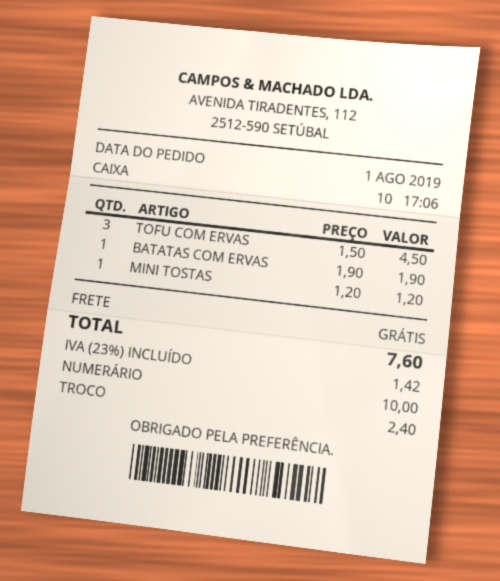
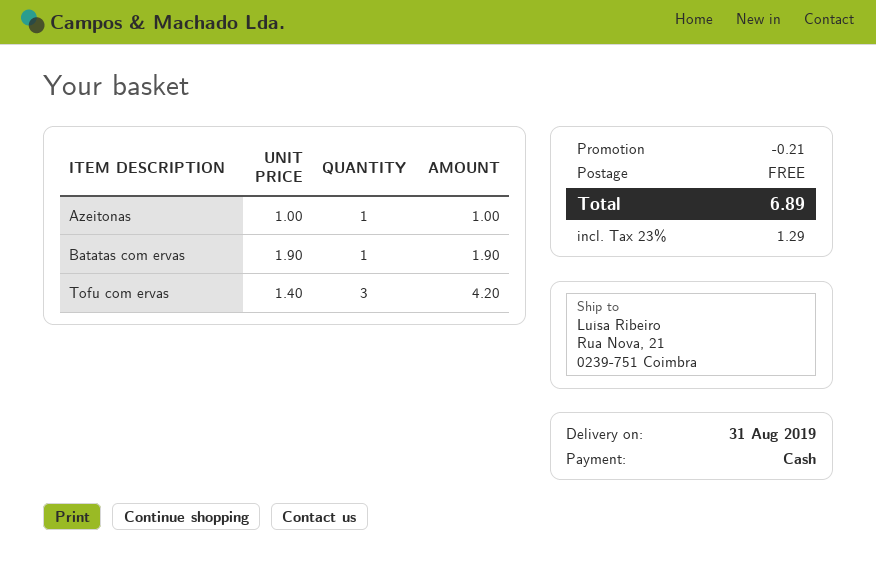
TOFU COM ERVAS: 3 x 1.50 = 4.50 -> 3 x 1.40 = 4.20
MINI TOSTAS: 1 x 1.20 = 1.20 -> none
Azeitonas: none -> 1 x 1.00 = 1.00
discount: none -> 0.21
tax: 23% = 1.42 -> 23% = 1.29
total: 7.60 -> 6.89

